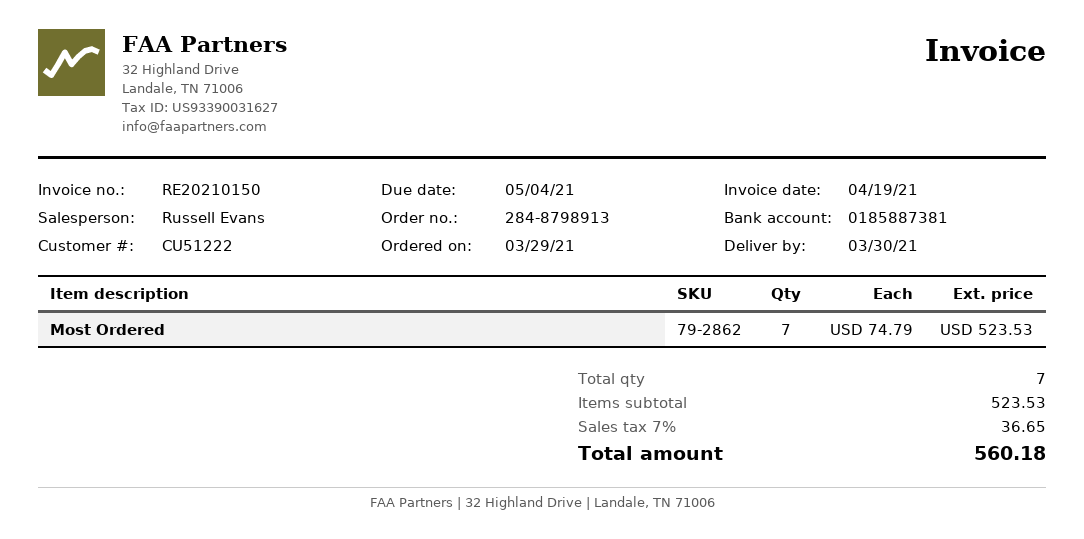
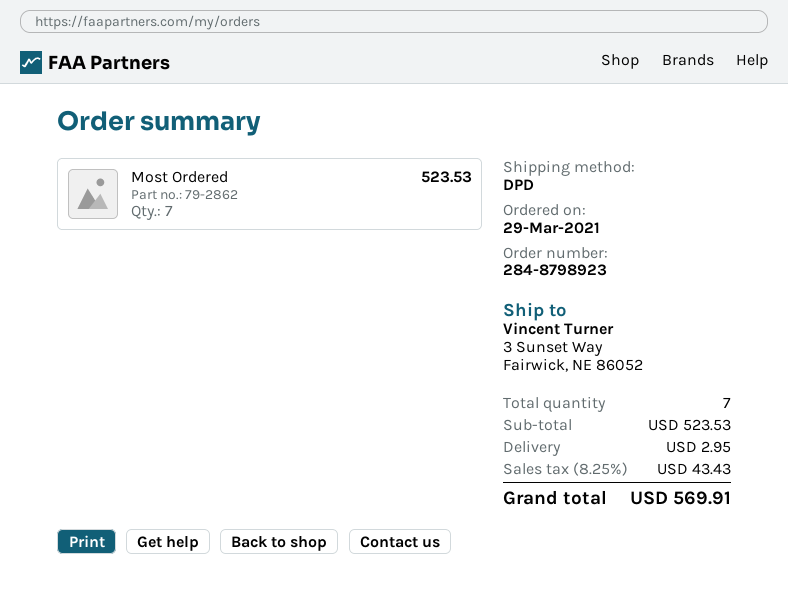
order number: 284-8798913 -> 284-8798923
shipping: none -> 2.95
tax: 7% = 36.65 -> 8.25% = 43.43
total: 560.18 -> 569.91

